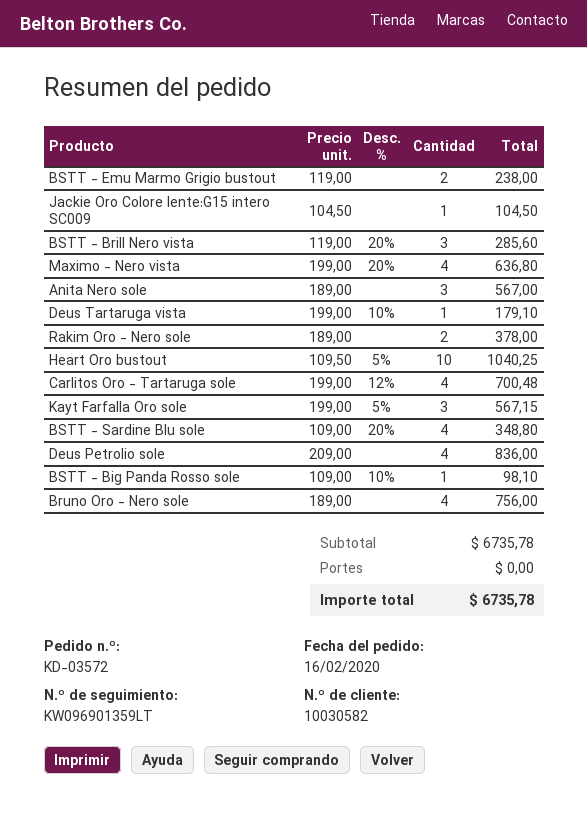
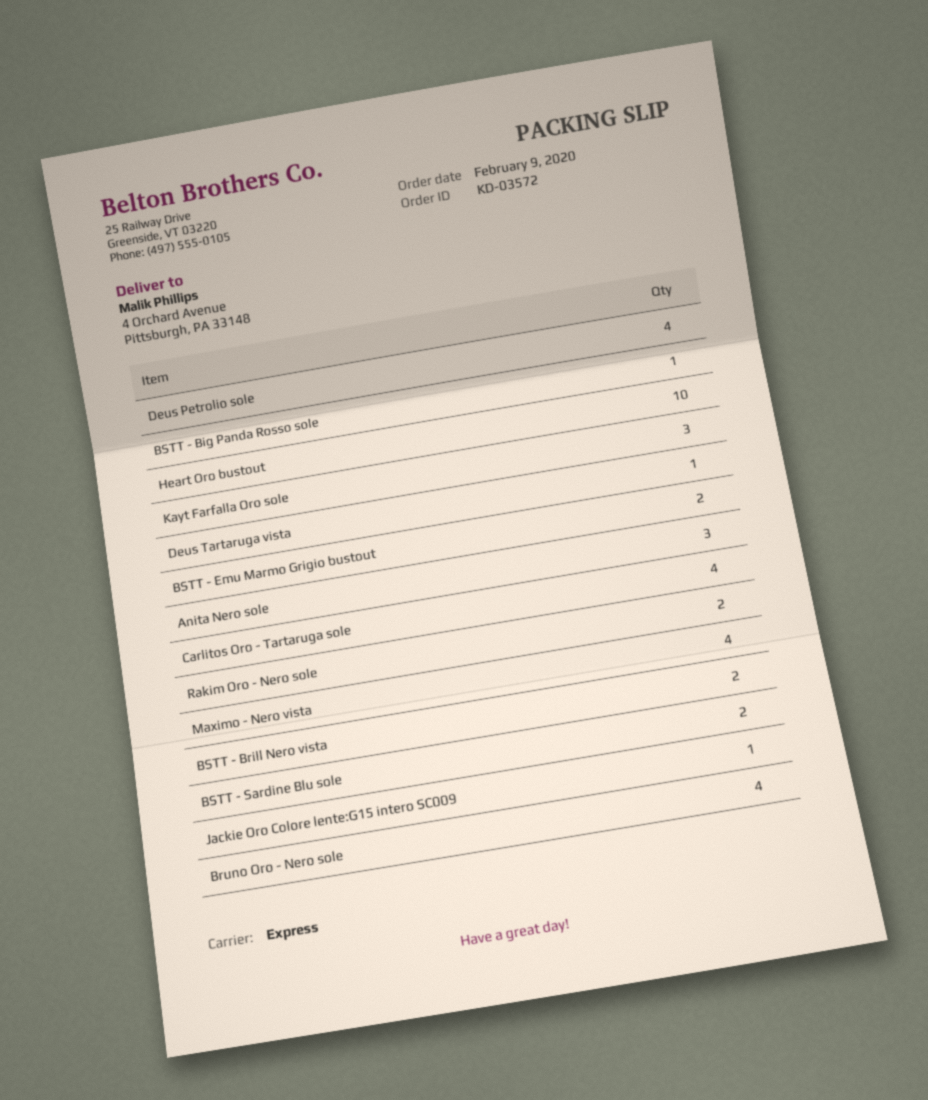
order date: 2020-02-16 -> 2020-02-09
BSTT - Brill Nero vista: 3 -> 2
BSTT - Sardine Blu sole: 4 -> 2

